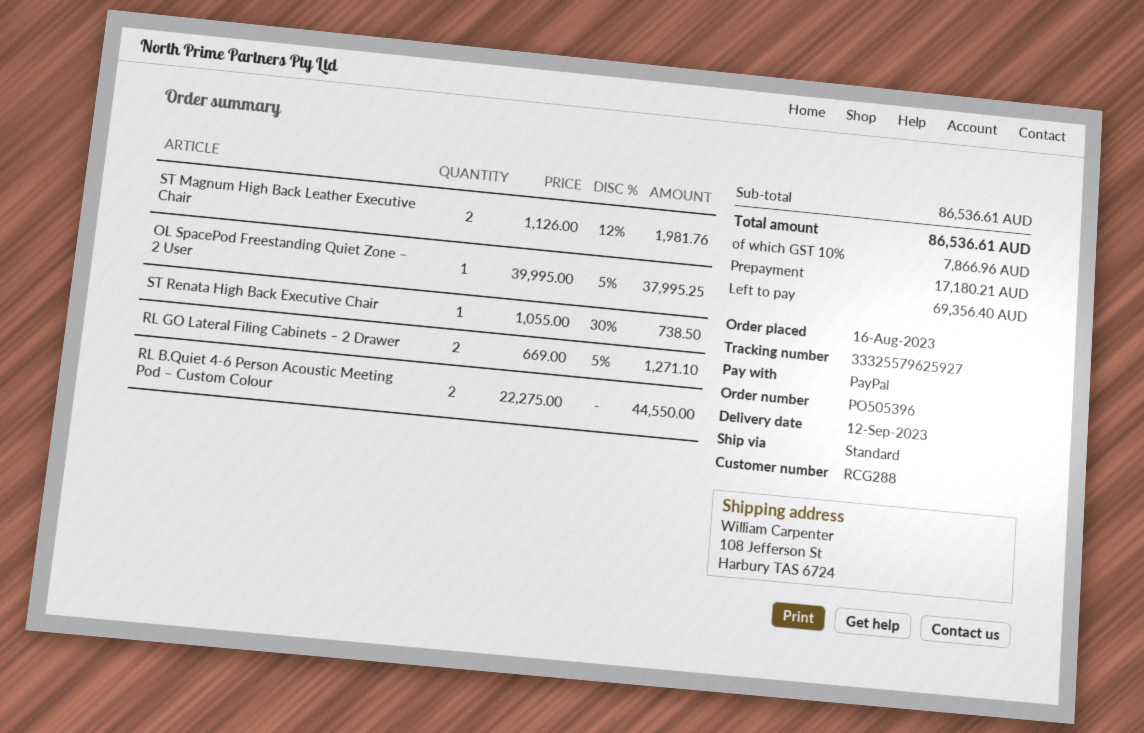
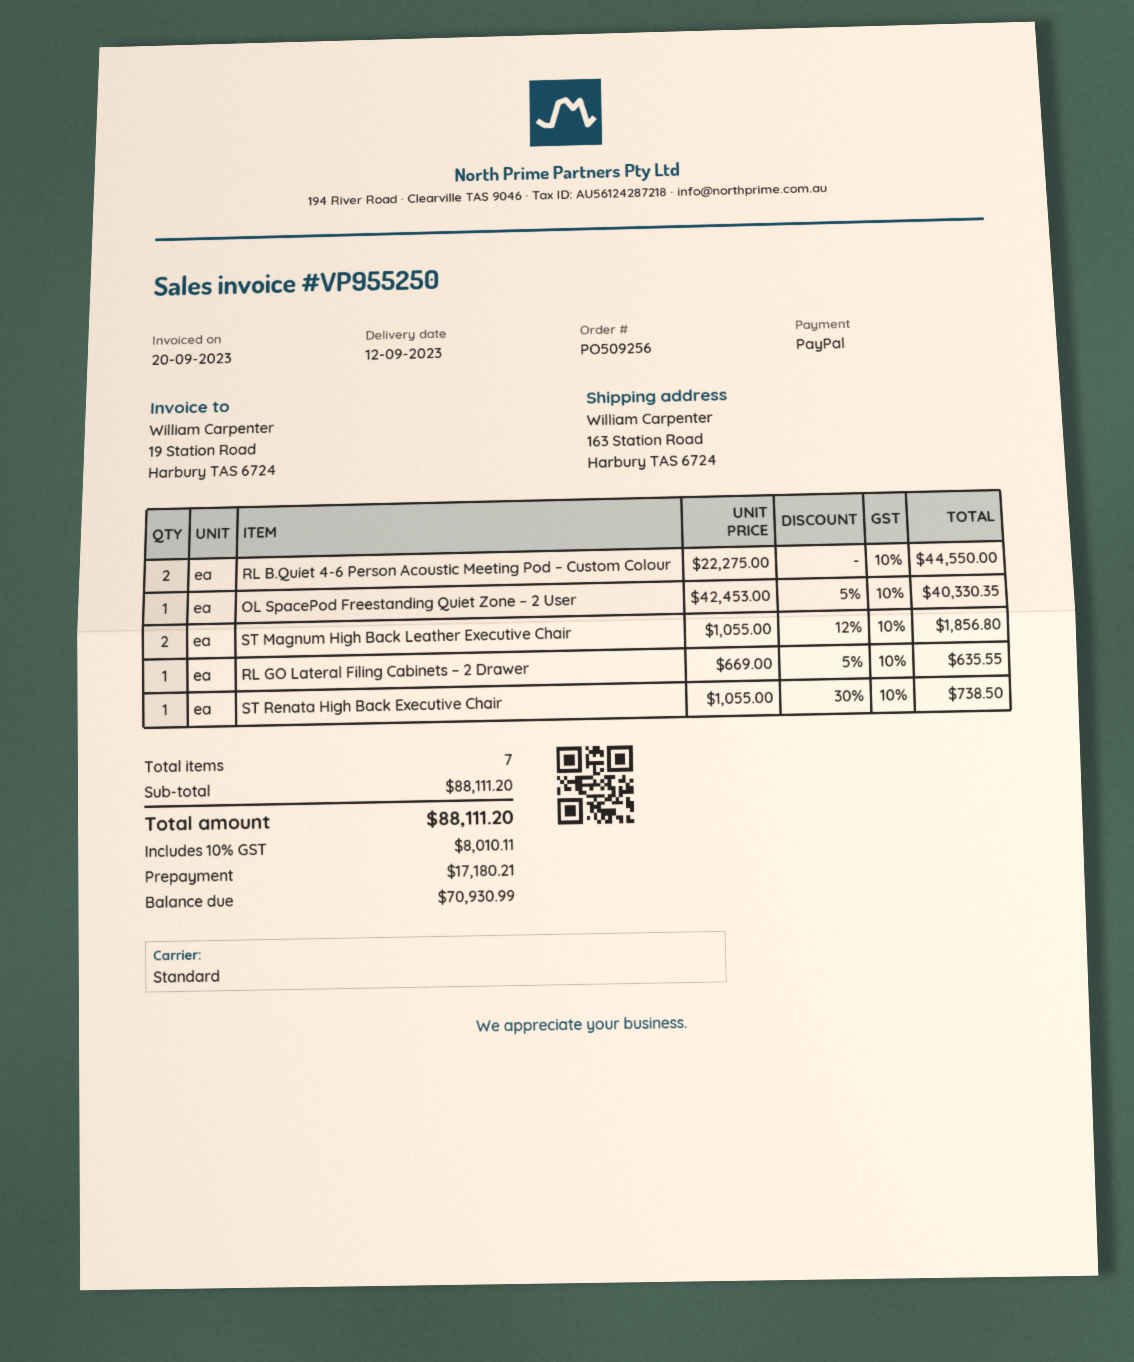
order number: PO505396 -> PO509256
ship to: 108 Jefferson St, Harbury TAS 6724 -> 163 Station Road, Harbury TAS 6724
ST Magnum High Back Leather Executive Chair: 2 x 1126.00 - 12% = 1981.76 -> 2 x 1055.00 - 12% = 1856.80
OL SpacePod Freestanding Quiet Zone – 2 User: 1 x 39995.00 - 5% = 37995.25 -> 1 x 42453.00 - 5% = 40330.35
RL GO Lateral Filing Cabinets – 2 Drawer: 2 x 669.00 - 5% = 1271.10 -> 1 x 669.00 - 5% = 635.55
subtotal: 86536.61 -> 88111.20
tax: 10% = 7866.96 -> 10% = 8010.11
total: 86536.61 -> 88111.20
balance: 69356.40 -> 70930.99

